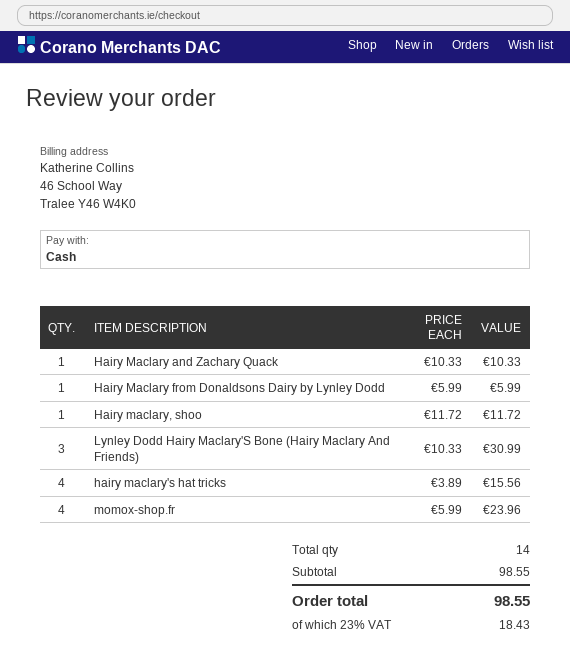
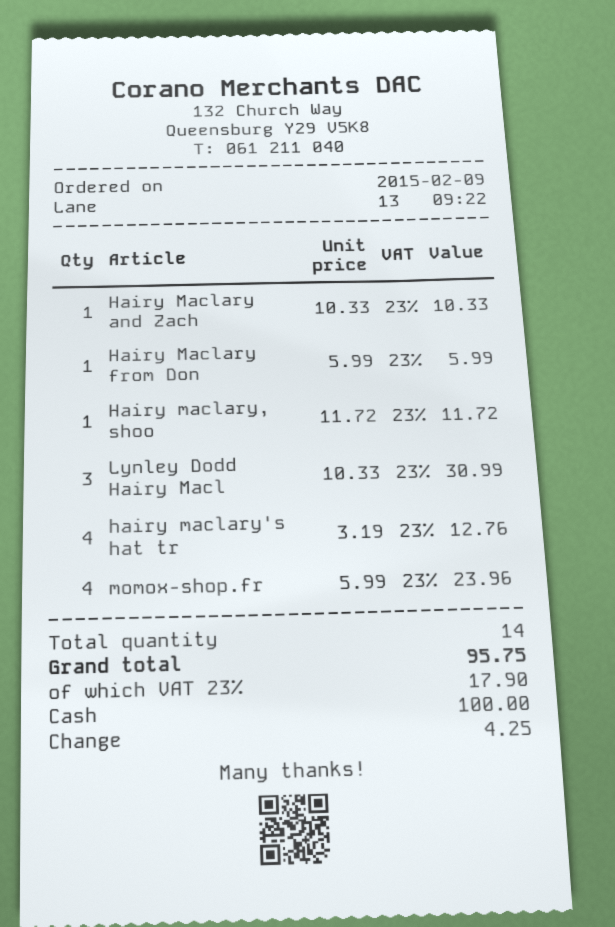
hairy maclary's hat tricks: 4 x 3.89 = 15.56 -> 4 x 3.19 = 12.76
tax: 23% = 18.43 -> 23% = 17.90
total: 98.55 -> 95.75

